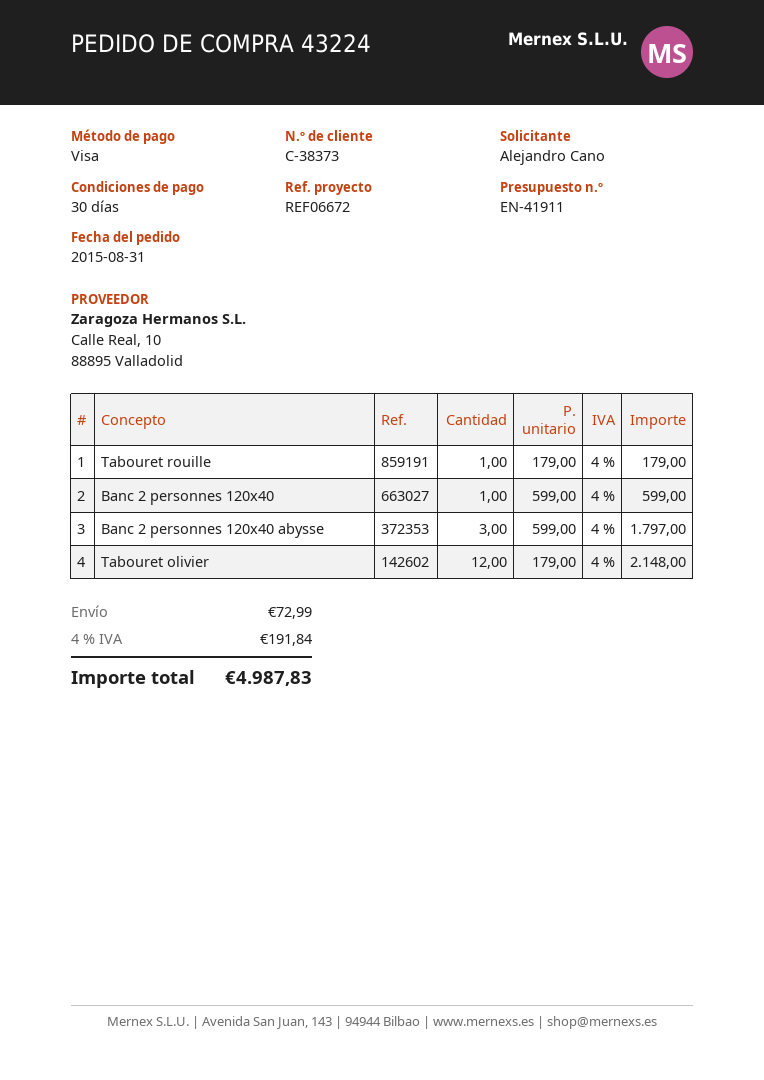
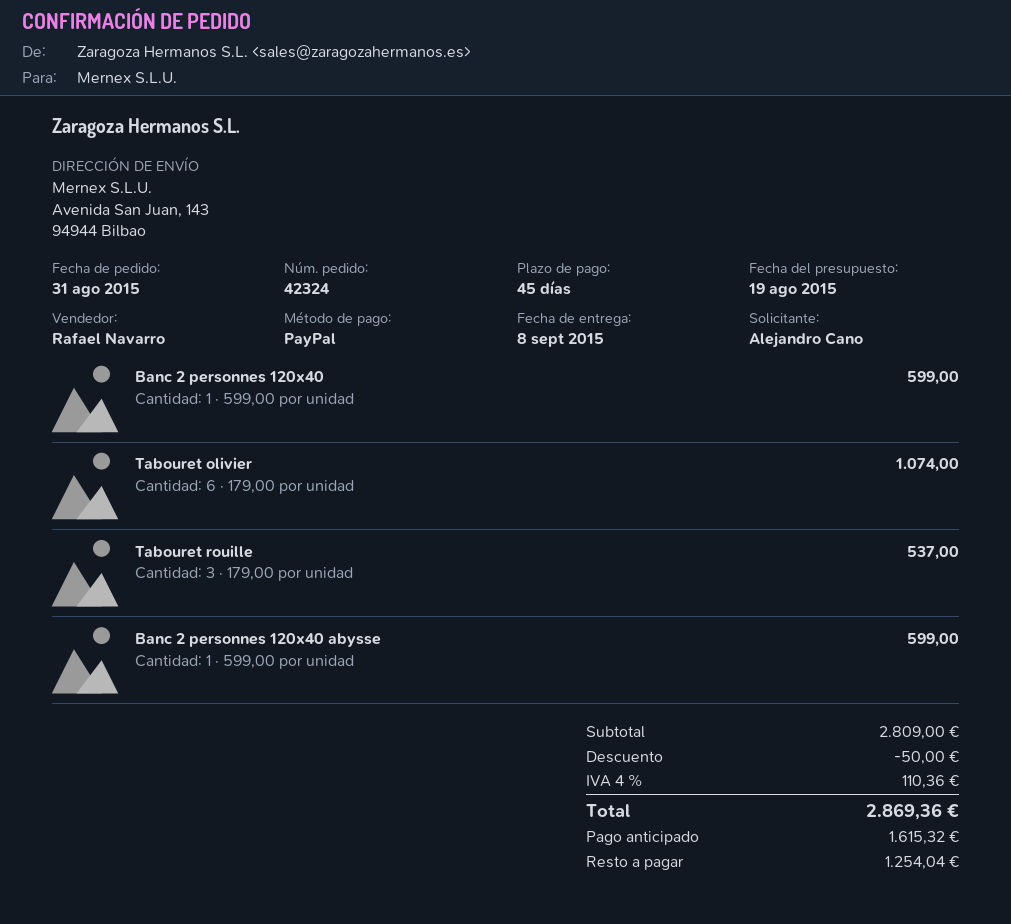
order number: 43224 -> 42324
payment terms: 30 days -> 45 days
payment method: Visa -> PayPal
Tabouret rouille: 1 x 179.00 = 179.00 -> 3 x 179.00 = 537.00
Banc 2 personnes 120x40 abysse: 3 x 599.00 = 1797.00 -> 1 x 599.00 = 599.00
Tabouret olivier: 12 x 179.00 = 2148.00 -> 6 x 179.00 = 1074.00
discount: none -> 50.00
shipping: 72.99 -> none
tax: 4% = 191.84 -> 4% = 110.36
total: 4987.83 -> 2869.36

